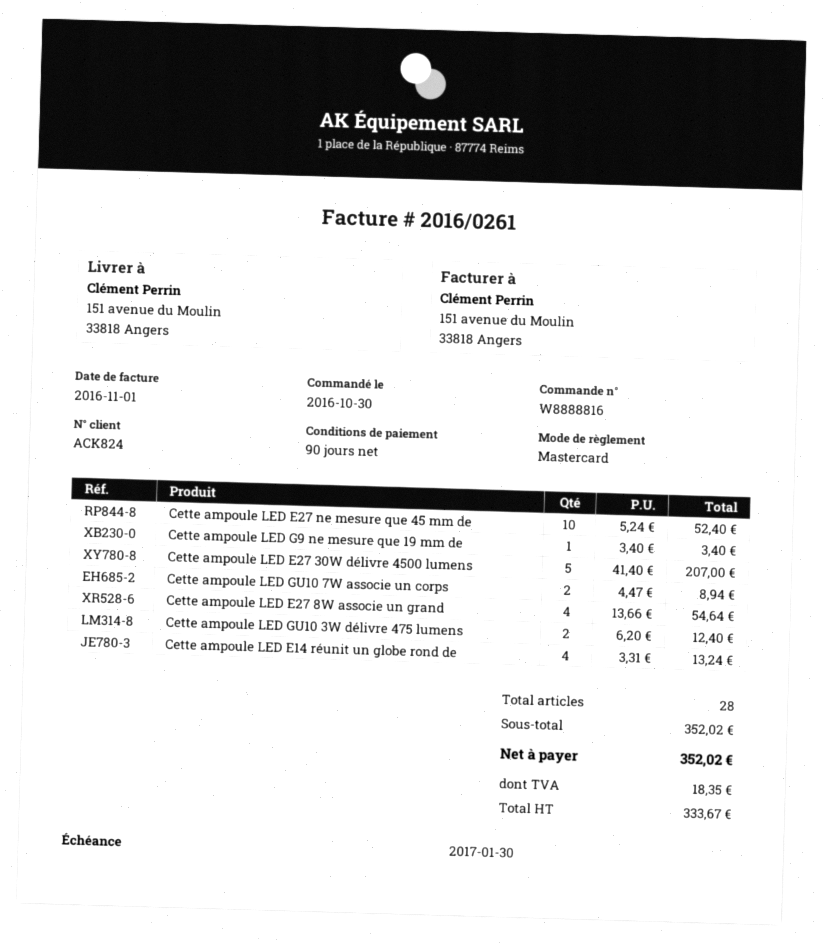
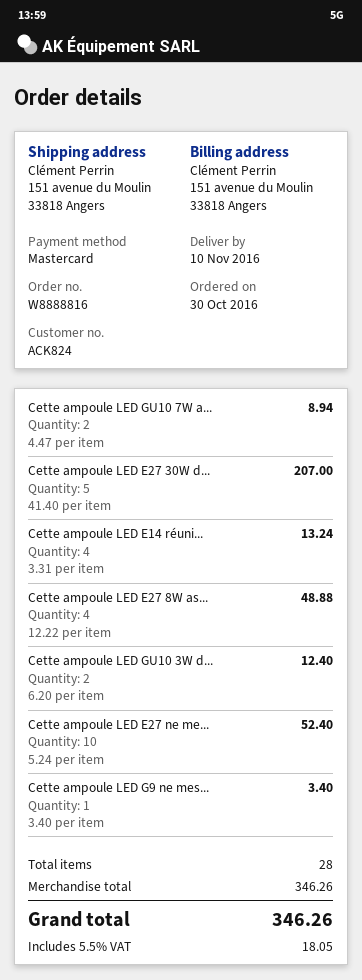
Cette ampoule LED E27 8W associe un grand: 4 x 13.66 = 54.64 -> 4 x 12.22 = 48.88
subtotal: 352.02 -> 346.26
tax: 18.35 -> 18.05
total: 352.02 -> 346.26

